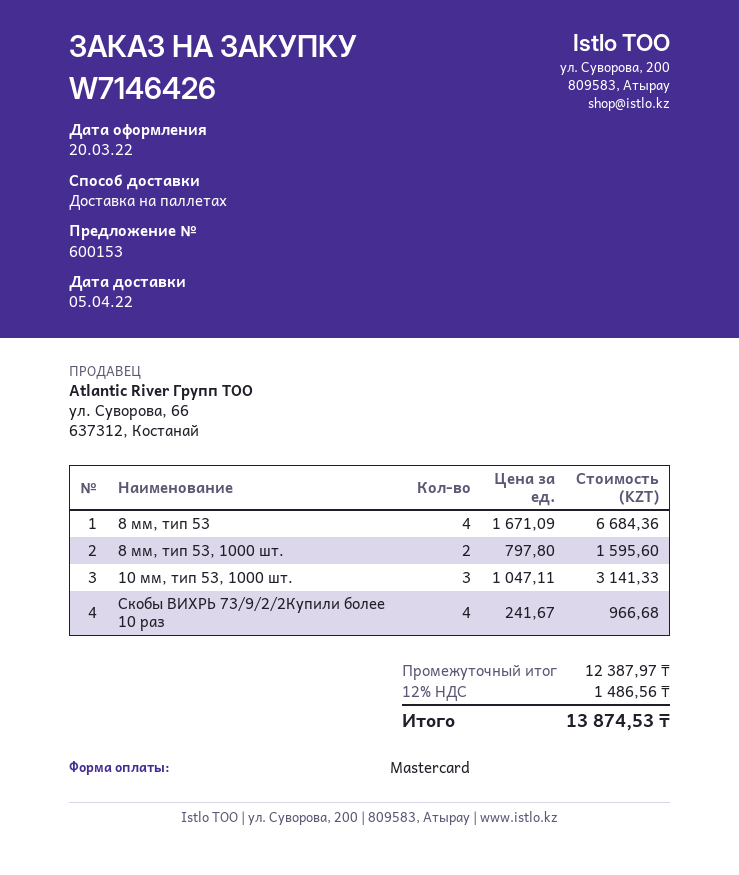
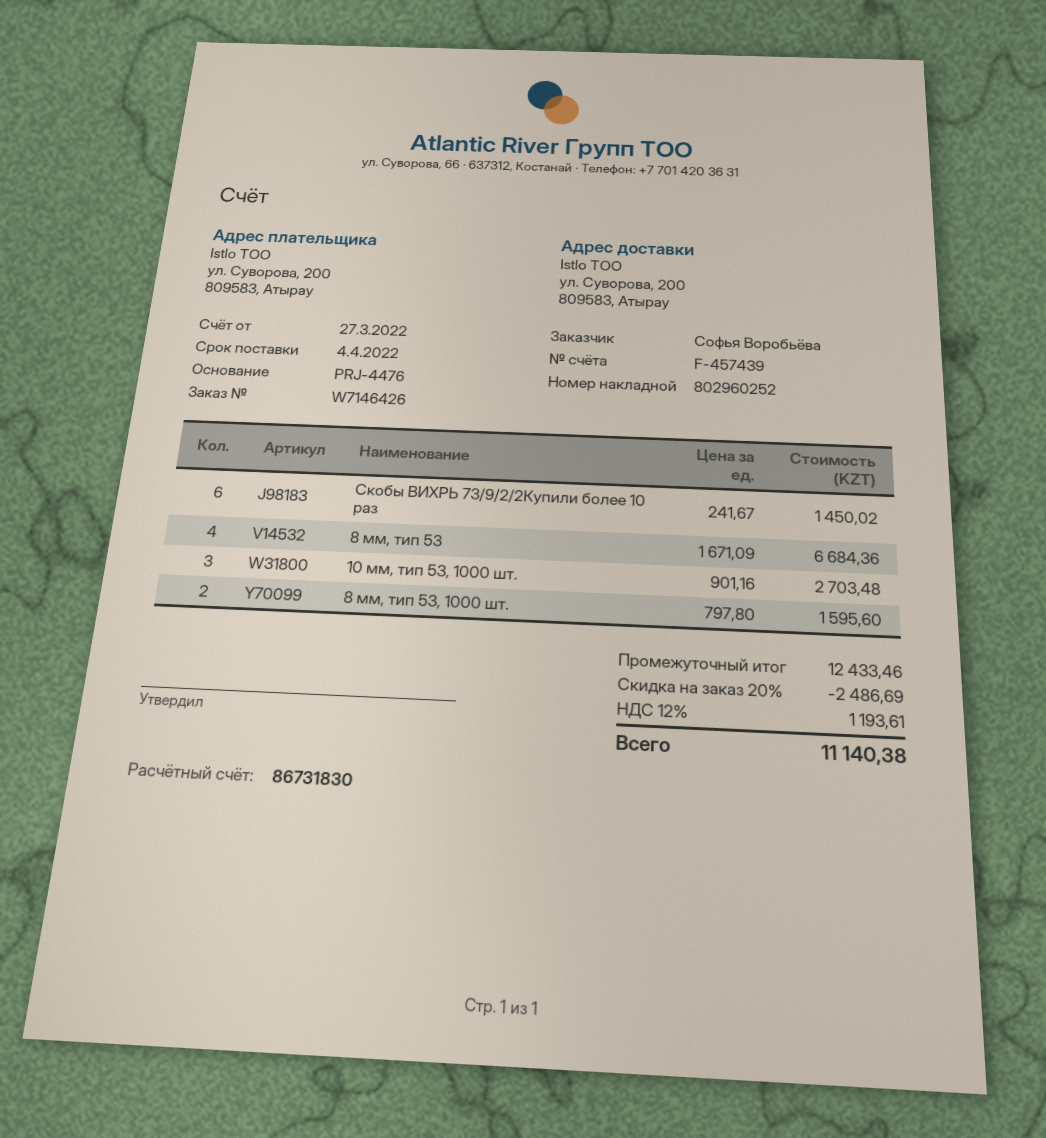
delivery date: 2022-04-05 -> 2022-04-04
10 мм, тип 53, 1000 шт.: 3 x 1047.11 = 3141.33 -> 3 x 901.16 = 2703.48
Скобы ВИХРЬ 73/9/2/2Купили более 10 раз: 4 x 241.67 = 966.68 -> 6 x 241.67 = 1450.02
subtotal: 12387.97 -> 12433.46
discount: none -> 20% = 2486.69
tax: 12% = 1486.56 -> 12% = 1193.61
total: 13874.53 -> 11140.38

